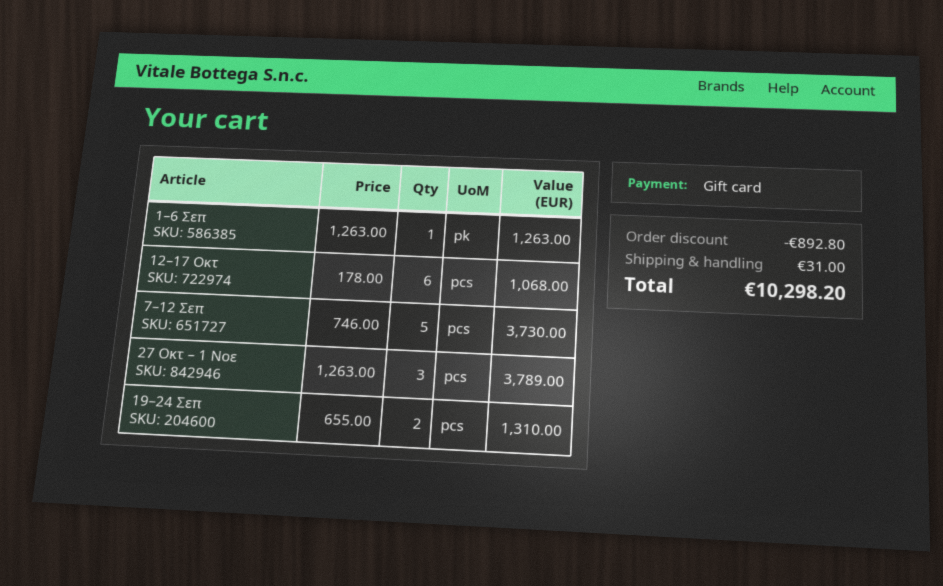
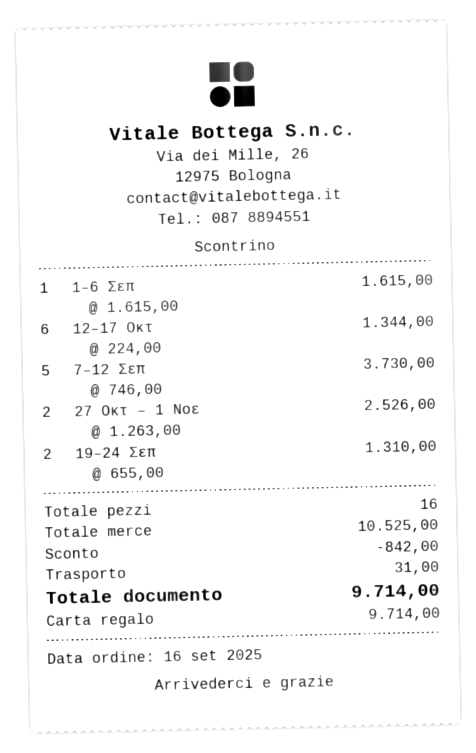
1–6 Σεπ: 1 x 1263.00 = 1263.00 -> 1 x 1615.00 = 1615.00
12–17 Οκτ: 6 x 178.00 = 1068.00 -> 6 x 224.00 = 1344.00
27 Οκτ – 1 Νοε: 3 x 1263.00 = 3789.00 -> 2 x 1263.00 = 2526.00
discount: 892.80 -> 842.00
total: 10298.20 -> 9714.00

